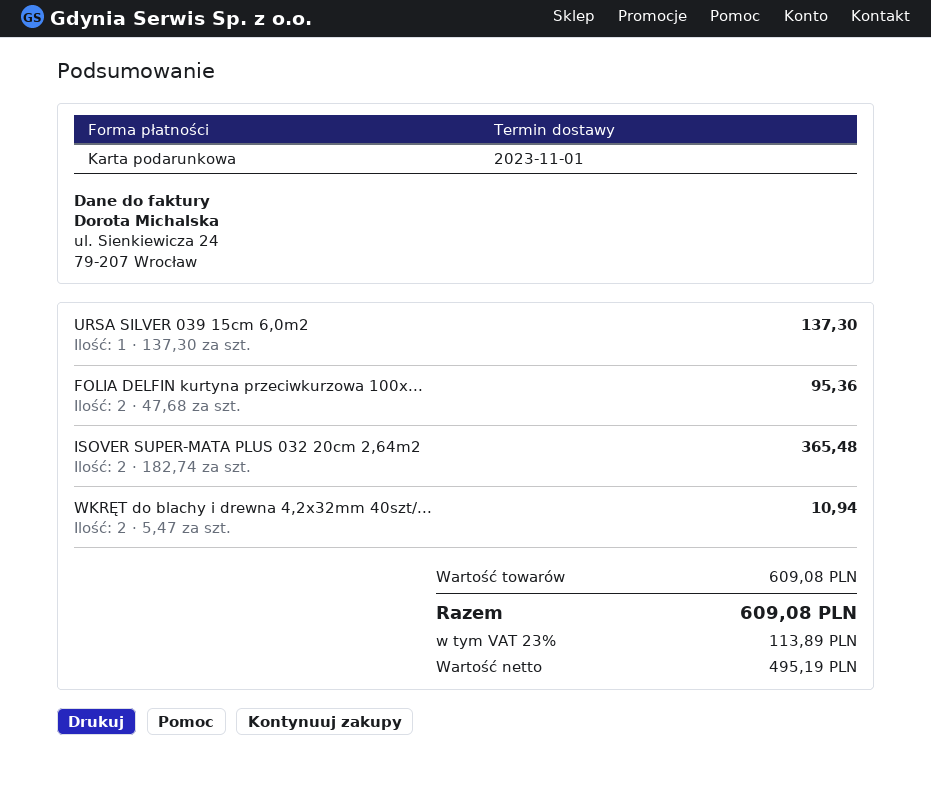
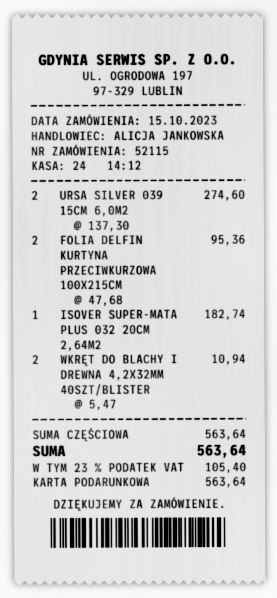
URSA SILVER 039 15cm 6,0m2: 1 x 137.30 = 137.30 -> 2 x 137.30 = 274.60
ISOVER SUPER-MATA PLUS 032 20cm 2,64m2: 2 x 182.74 = 365.48 -> 1 x 182.74 = 182.74
subtotal: 609.08 -> 563.64
tax: 23% = 113.89 -> 23% = 105.40
total: 609.08 -> 563.64

